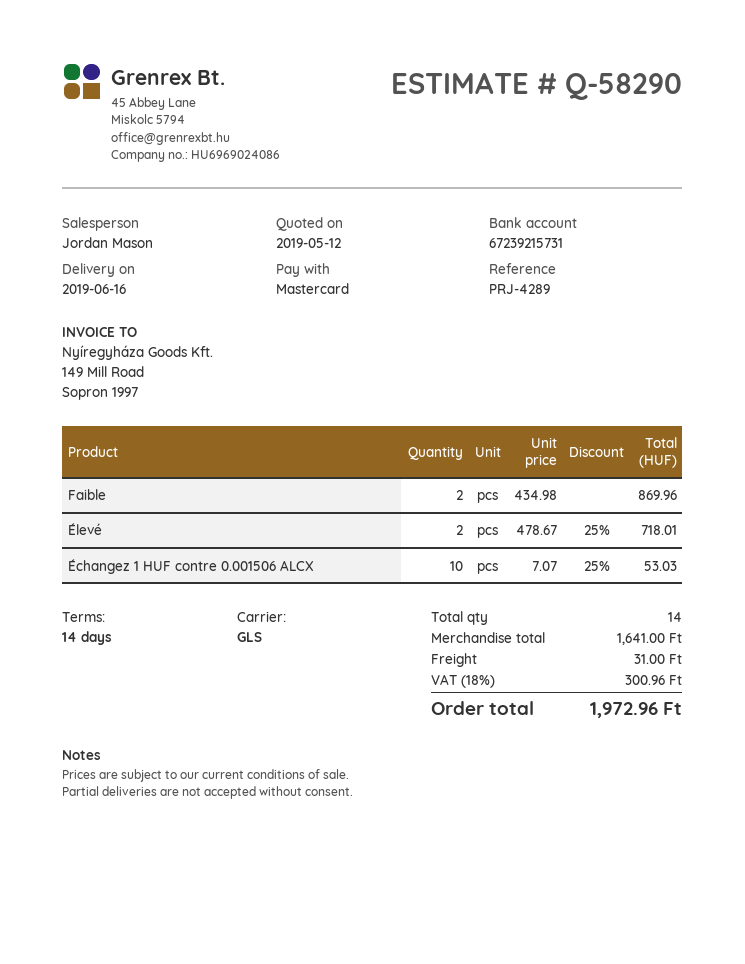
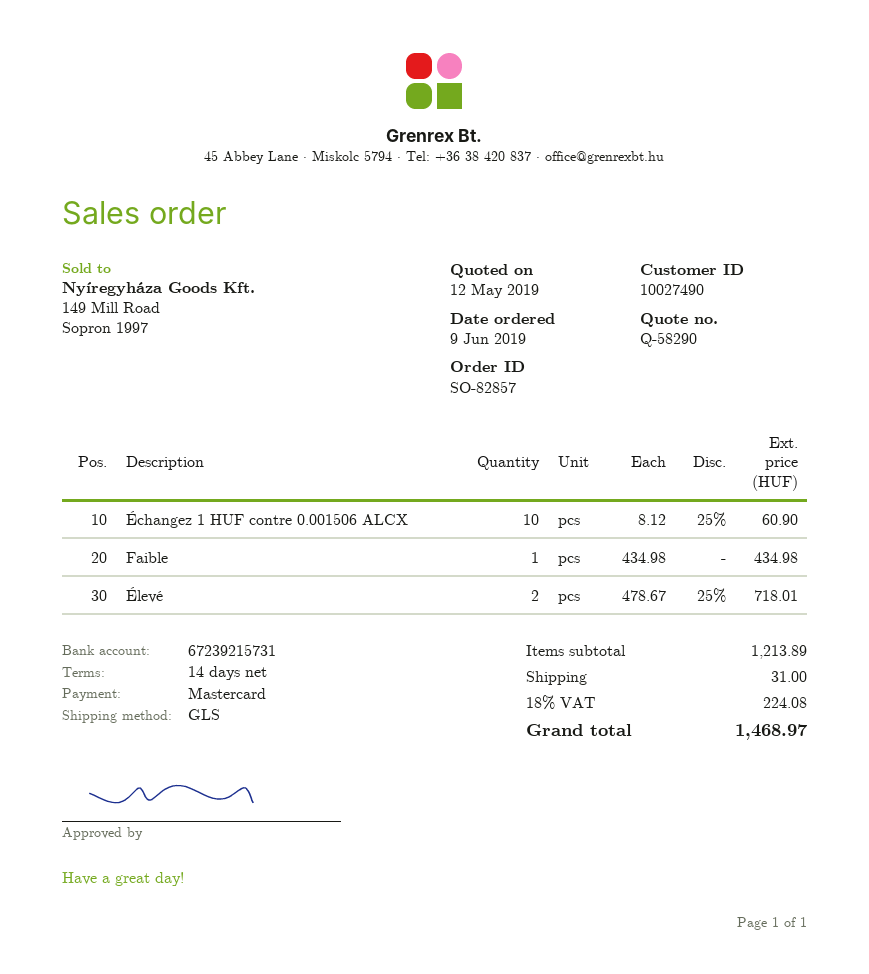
Faible: 2 x 434.98 = 869.96 -> 1 x 434.98 = 434.98
Échangez 1 HUF contre 0.001506 ALCX: 10 x 7.07 - 25% = 53.03 -> 10 x 8.12 - 25% = 60.90
subtotal: 1641.00 -> 1213.89
tax: 18% = 300.96 -> 18% = 224.08
total: 1972.96 -> 1468.97

